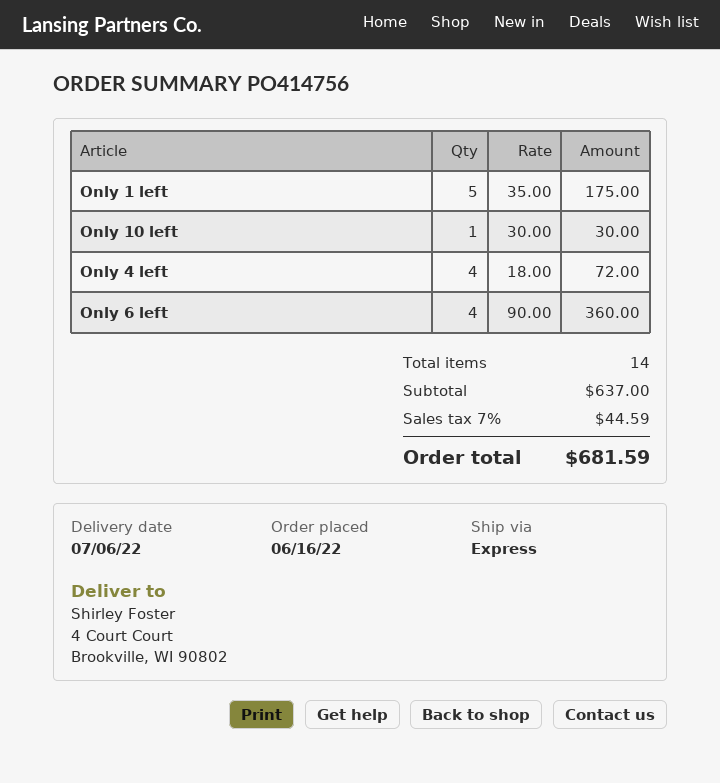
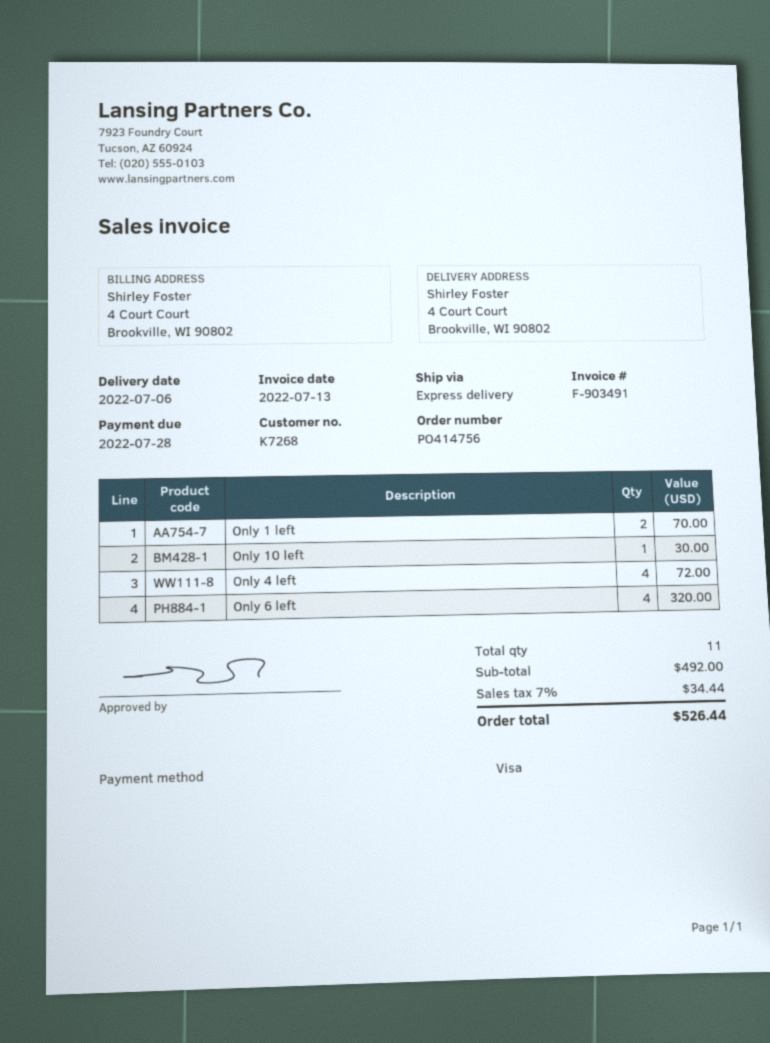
Only 1 left: 5 for 175.00 -> 2 for 70.00
Only 6 left: 4 for 360.00 -> 4 for 320.00
total quantity: 14 -> 11
subtotal: 637.00 -> 492.00
tax: 7% = 44.59 -> 7% = 34.44
total: 681.59 -> 526.44

